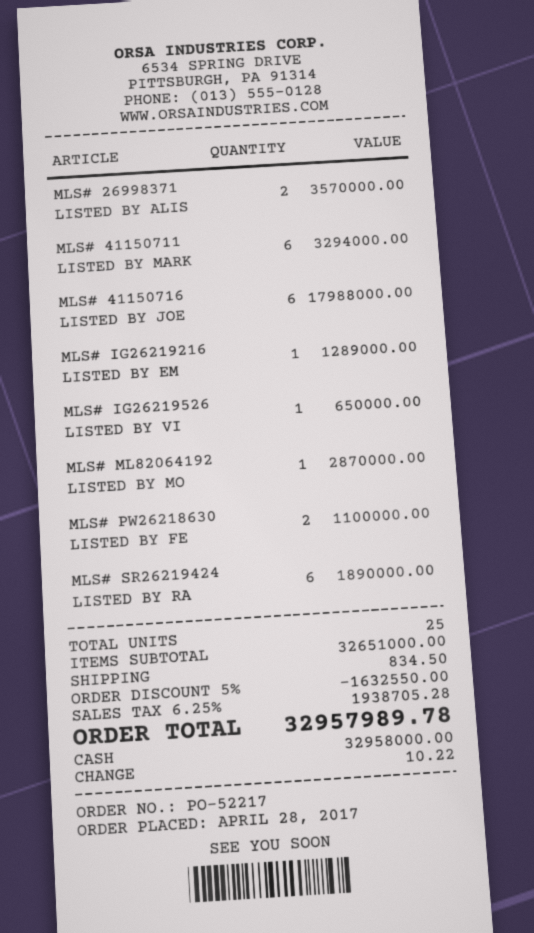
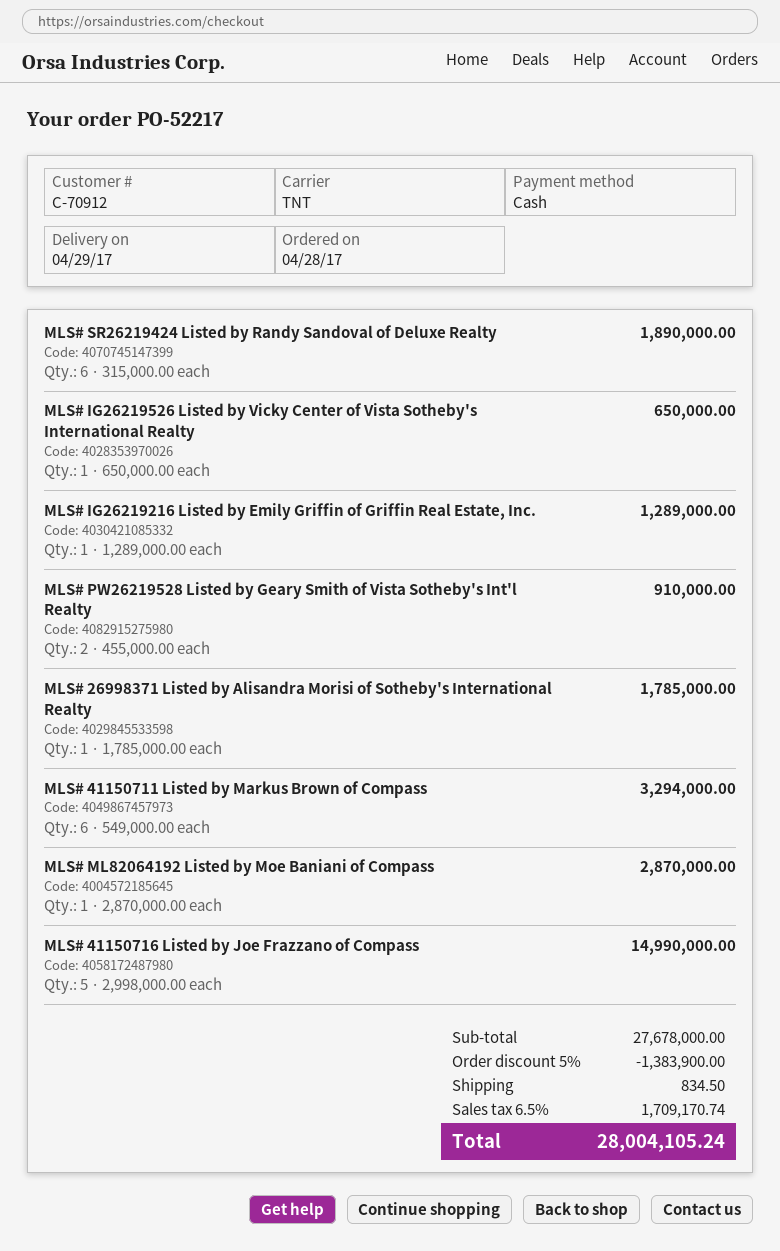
MLS# 26998371 LISTED BY ALIS: 2 for 3570000.00 -> 1 for 1785000.00
MLS# 41150716 LISTED BY JOE: 6 for 17988000.00 -> 5 for 14990000.00
MLS# PW26218630 LISTED BY FE: 2 for 1100000.00 -> none
MLS# PW26219528 Listed by Geary Smith of Vista Sotheby's Int'l Realty: none -> 2 for 910000.00
subtotal: 32651000.00 -> 27678000.00
discount: 5% = 1632550.00 -> 5% = 1383900.00
tax: 6.25% = 1938705.28 -> 6.5% = 1709170.74
total: 32957989.78 -> 28004105.24

